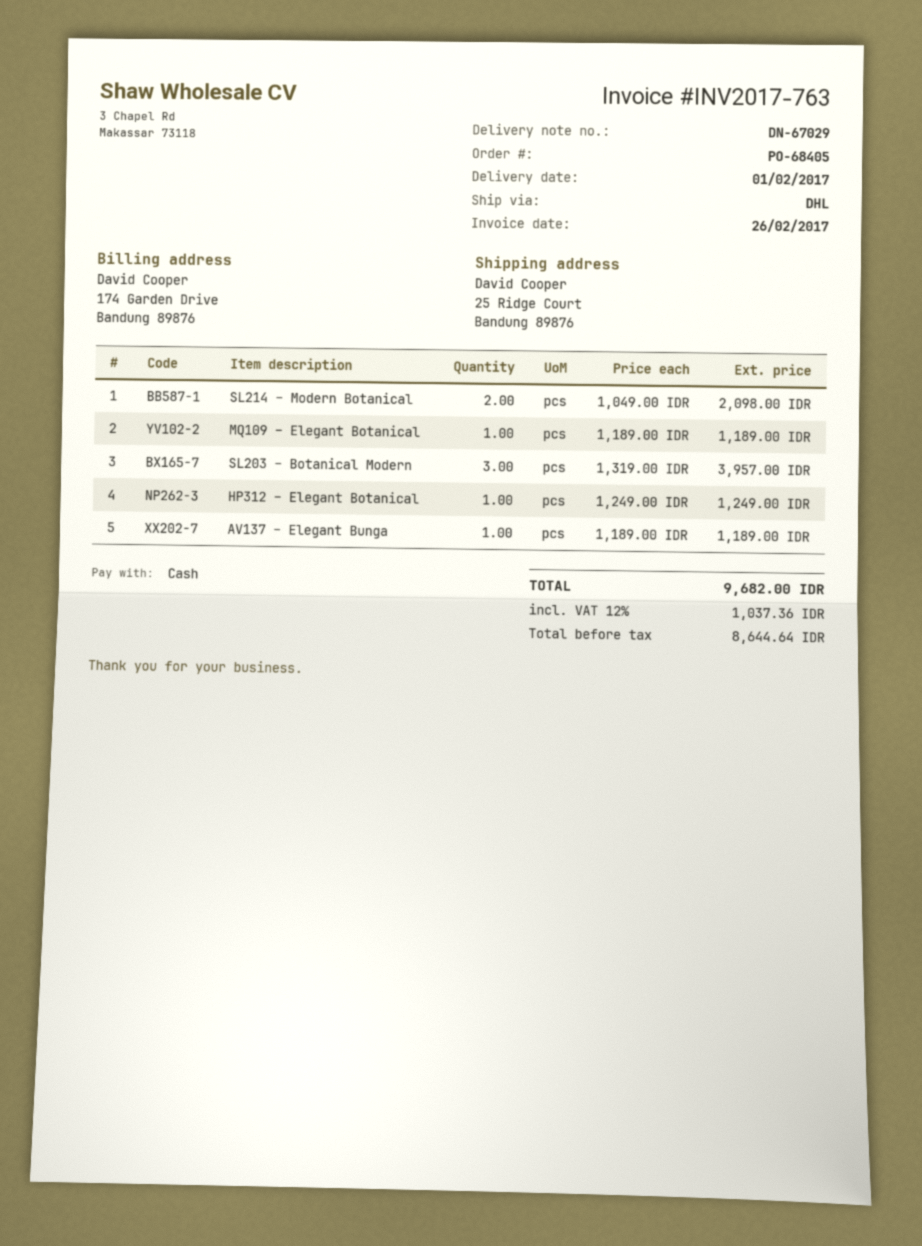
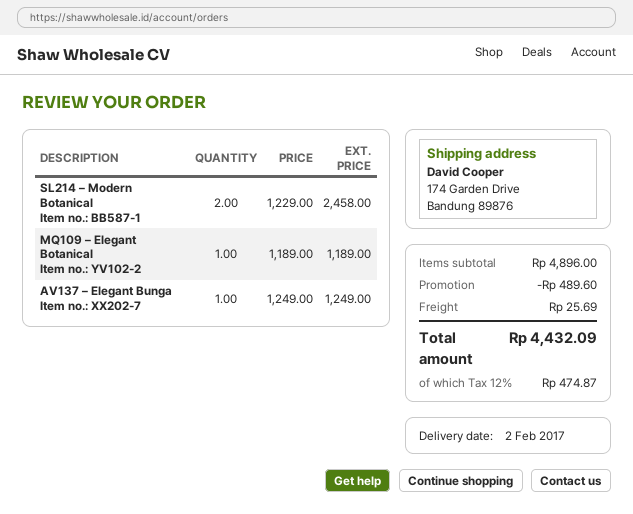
delivery date: 2017-02-01 -> 2017-02-02
ship to: 25 Ridge Court, Bandung 89876 -> 174 Garden Drive, Bandung 89876
SL214 – Modern Botanical: 2 x 1049.00 = 2098.00 -> 2 x 1229.00 = 2458.00
SL203 – Botanical Modern: 3 x 1319.00 = 3957.00 -> none
HP312 – Elegant Botanical: 1 x 1249.00 = 1249.00 -> none
AV137 – Elegant Bunga: 1 x 1189.00 = 1189.00 -> 1 x 1249.00 = 1249.00
discount: none -> 489.60
shipping: none -> 25.69
tax: 12% = 1037.36 -> 12% = 474.87
total: 9682.00 -> 4432.09

